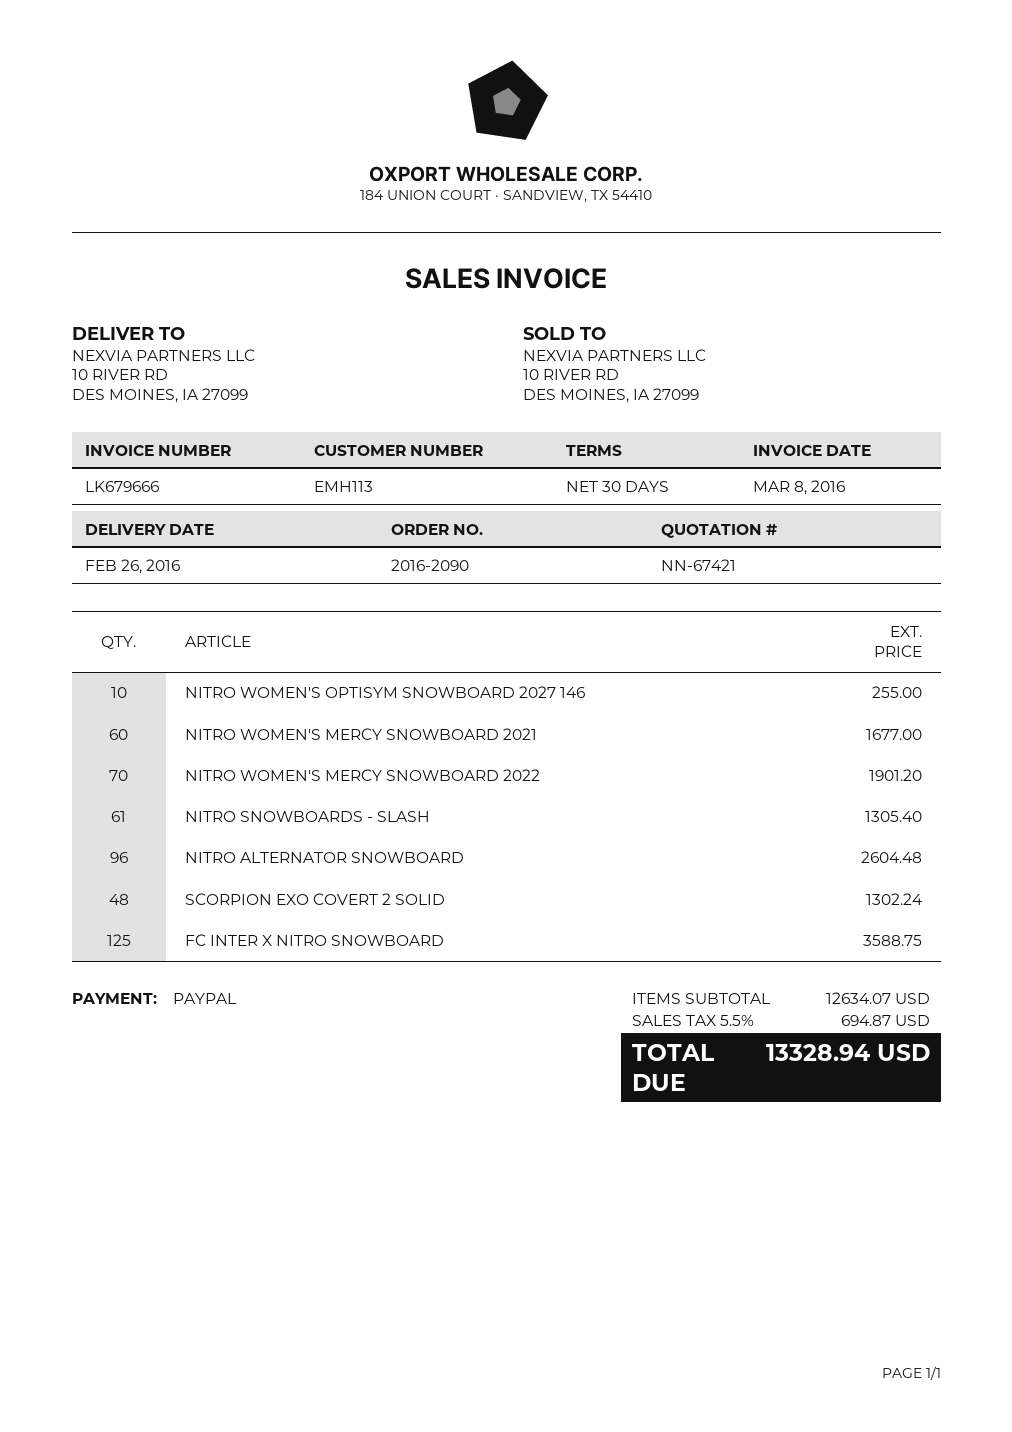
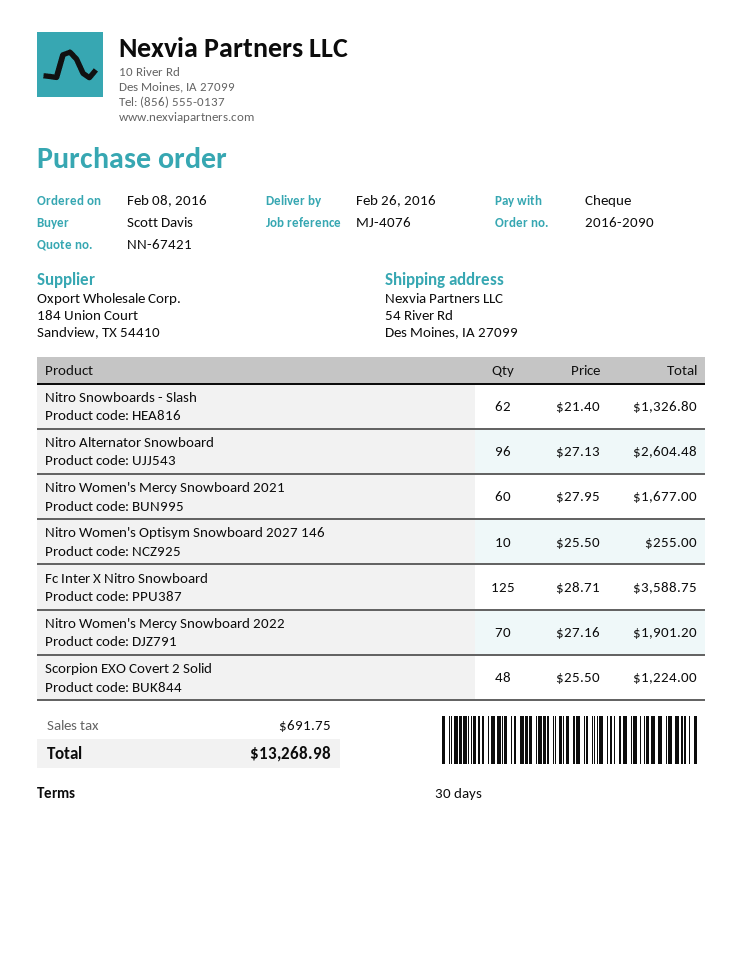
payment method: PayPal -> cheque
ship to: 10 RIVER RD, DES MOINES, IA 27099 -> 54 River Rd, Des Moines, IA 27099
NITRO SNOWBOARDS - SLASH: 61 for 1305.40 -> 62 for 1326.80
SCORPION EXO COVERT 2 SOLID: 48 for 1302.24 -> 48 for 1224.00
tax: 694.87 -> 691.75
total: 13328.94 -> 13268.98

